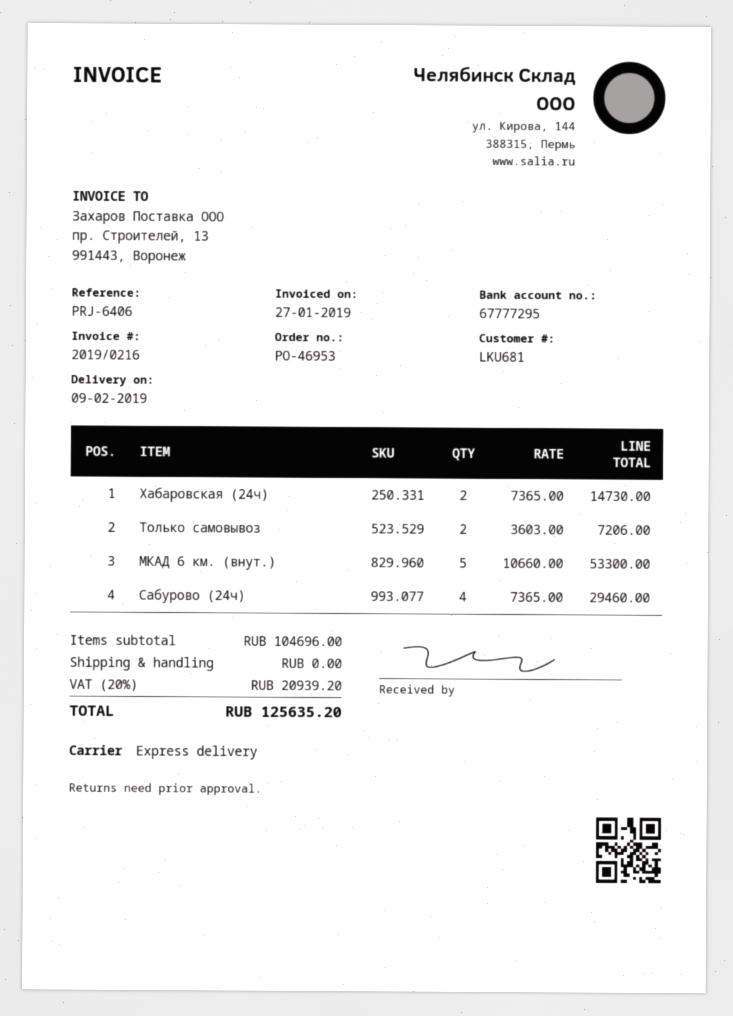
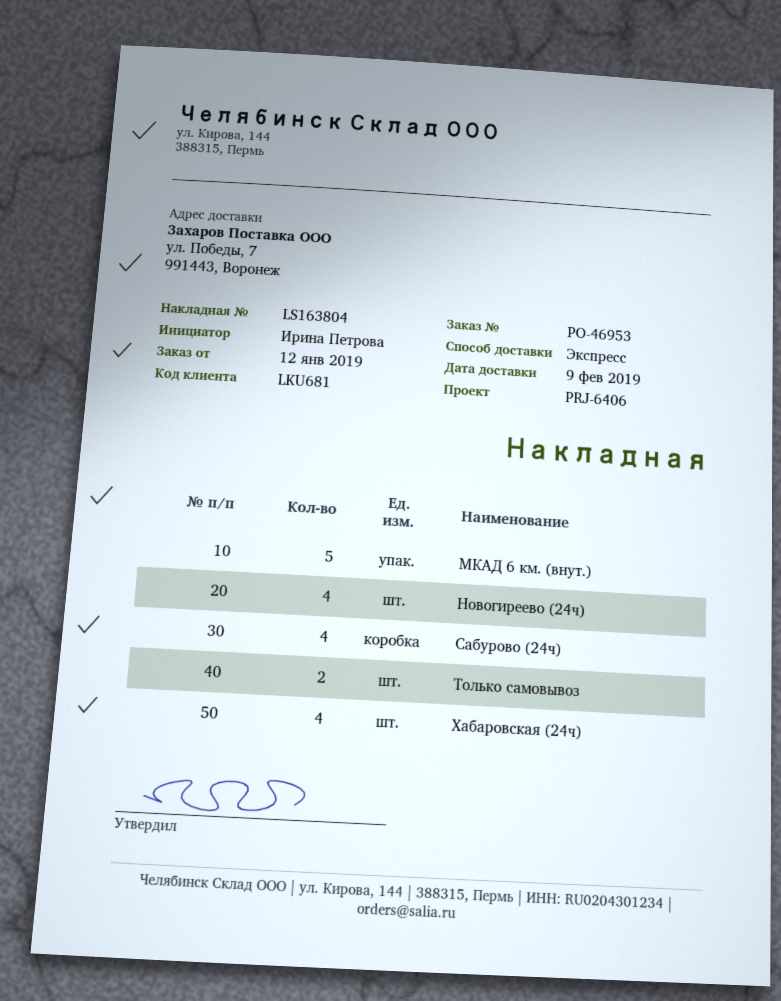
Хабаровская (24ч): 2 -> 4
Новогиреево (24ч): none -> 4

